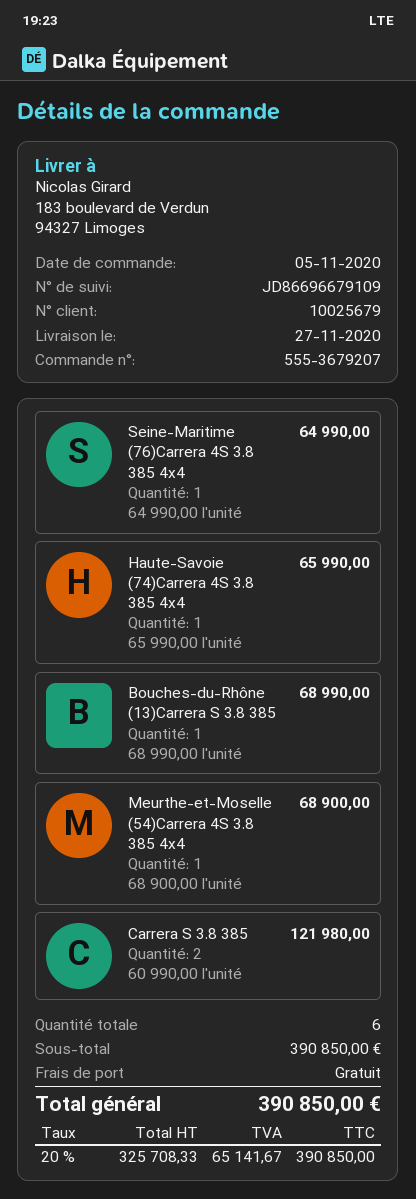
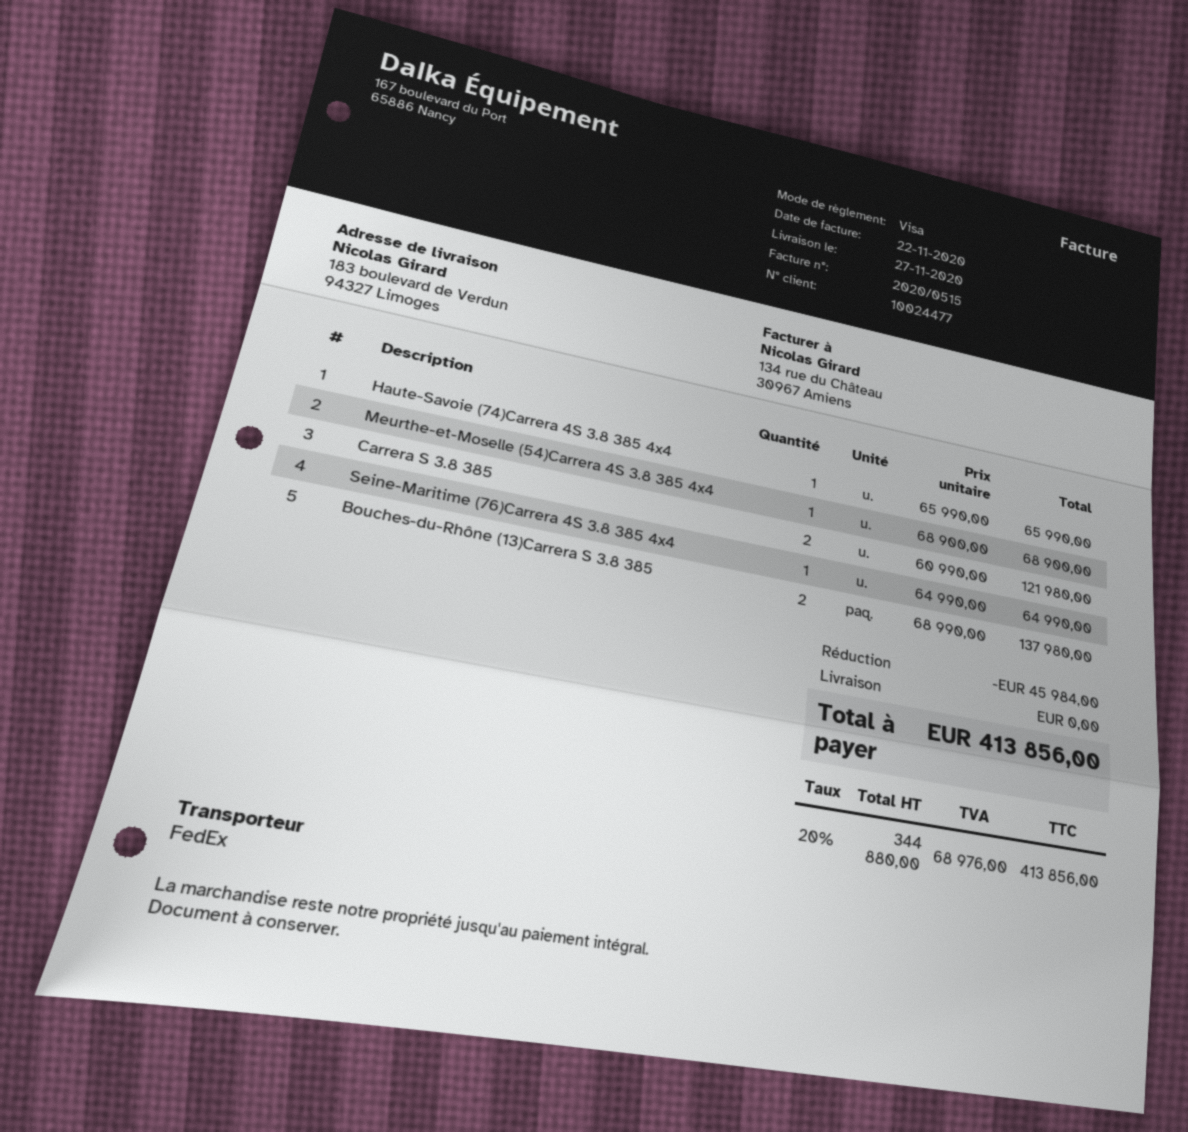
customer number: 10025679 -> 10024477
Bouches-du-Rhône (13)Carrera S 3.8 385: 1 x 68990.00 = 68990.00 -> 2 x 68990.00 = 137980.00
discount: none -> 45984.00
net: 325708.33 -> 344880.00
tax: 20% = 65141.67 -> 20% = 68976.00
total: 390850.00 -> 413856.00

